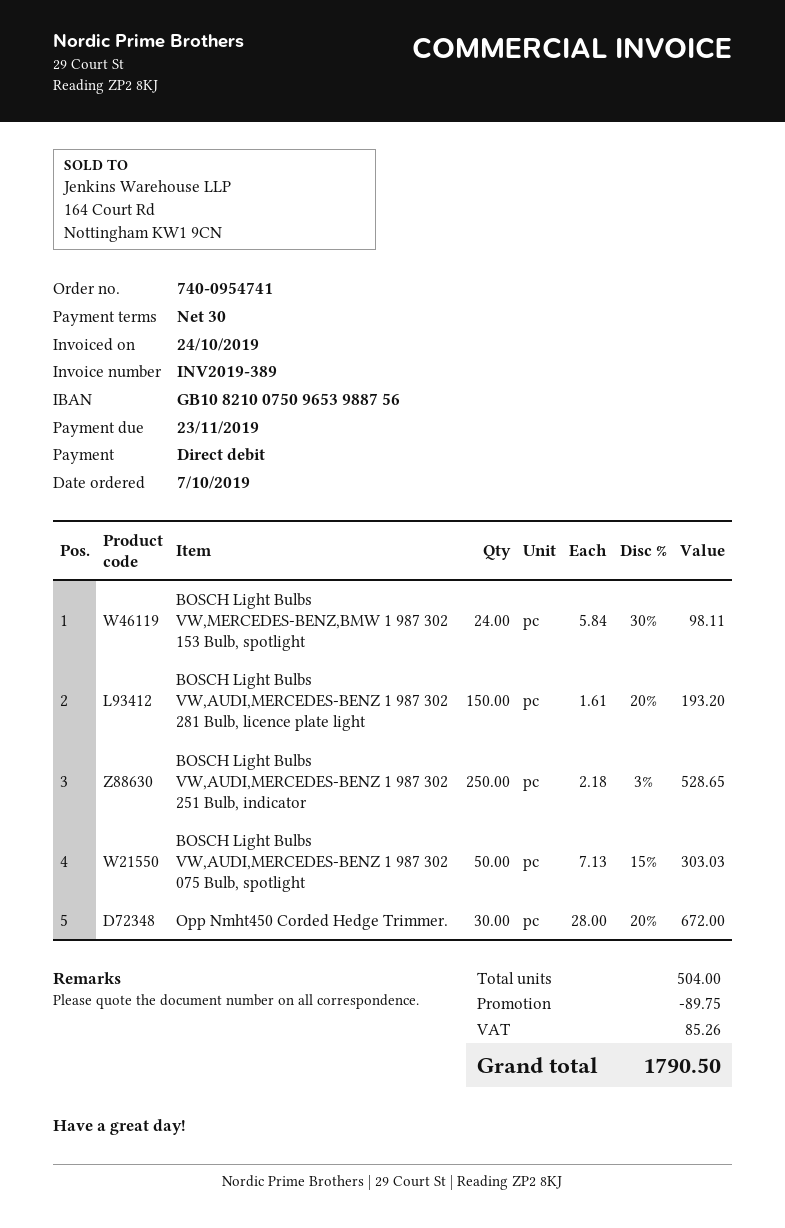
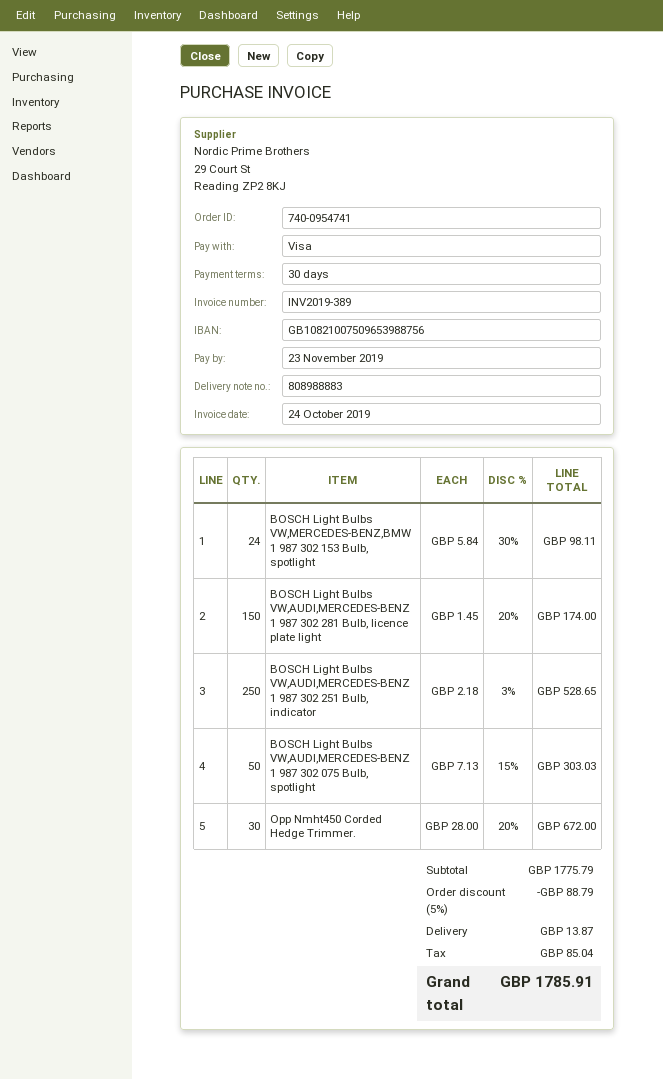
payment method: direct debit -> Visa
BOSCH Light Bulbs VW,AUDI,MERCEDES-BENZ 1 987 302 281 Bulb, licence plate light: 150 x 1.61 - 20% = 193.20 -> 150 x 1.45 - 20% = 174.00
discount: 89.75 -> 88.79
shipping: none -> 13.87
tax: 85.26 -> 85.04
total: 1790.50 -> 1785.91

